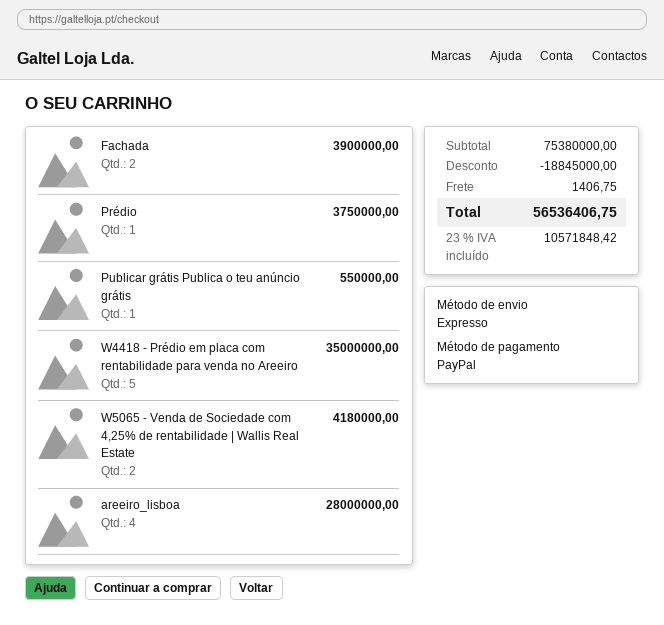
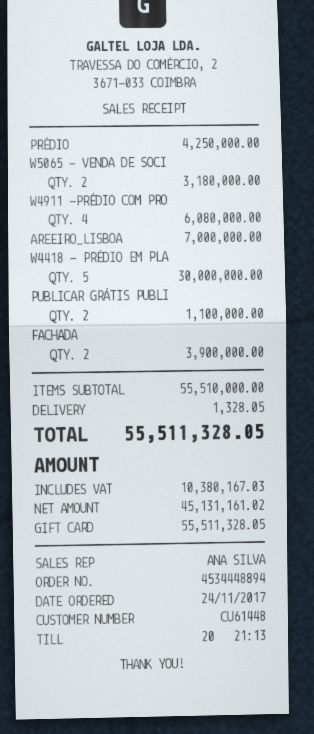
payment method: PayPal -> gift card
Prédio: 1 for 3750000.00 -> 1 for 4250000.00
Publicar grátis Publica o teu anúncio grátis: 1 for 550000.00 -> 2 for 1100000.00
W4418 - Prédio em placa com rentabilidade para venda no Areeiro: 5 for 35000000.00 -> 5 for 30000000.00
W5065 - Venda de Sociedade com 4,25% de rentabilidade | Wallis Real Estate: 2 for 4180000.00 -> 2 for 3180000.00
areeiro_lisboa: 4 for 28000000.00 -> 1 for 7000000.00
W4911 -PRÉDIO COM PRO: none -> 4 for 6080000.00
subtotal: 75380000.00 -> 55510000.00
discount: 18845000.00 -> none
shipping: 1406.75 -> 1328.05
tax: 10571848.42 -> 10380167.03
total: 56536406.75 -> 55511328.05

